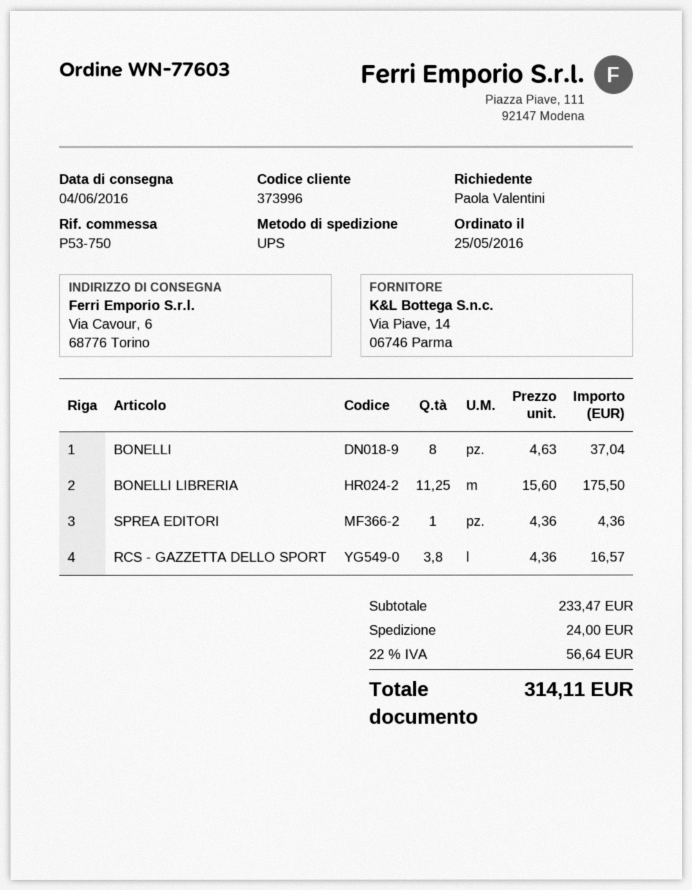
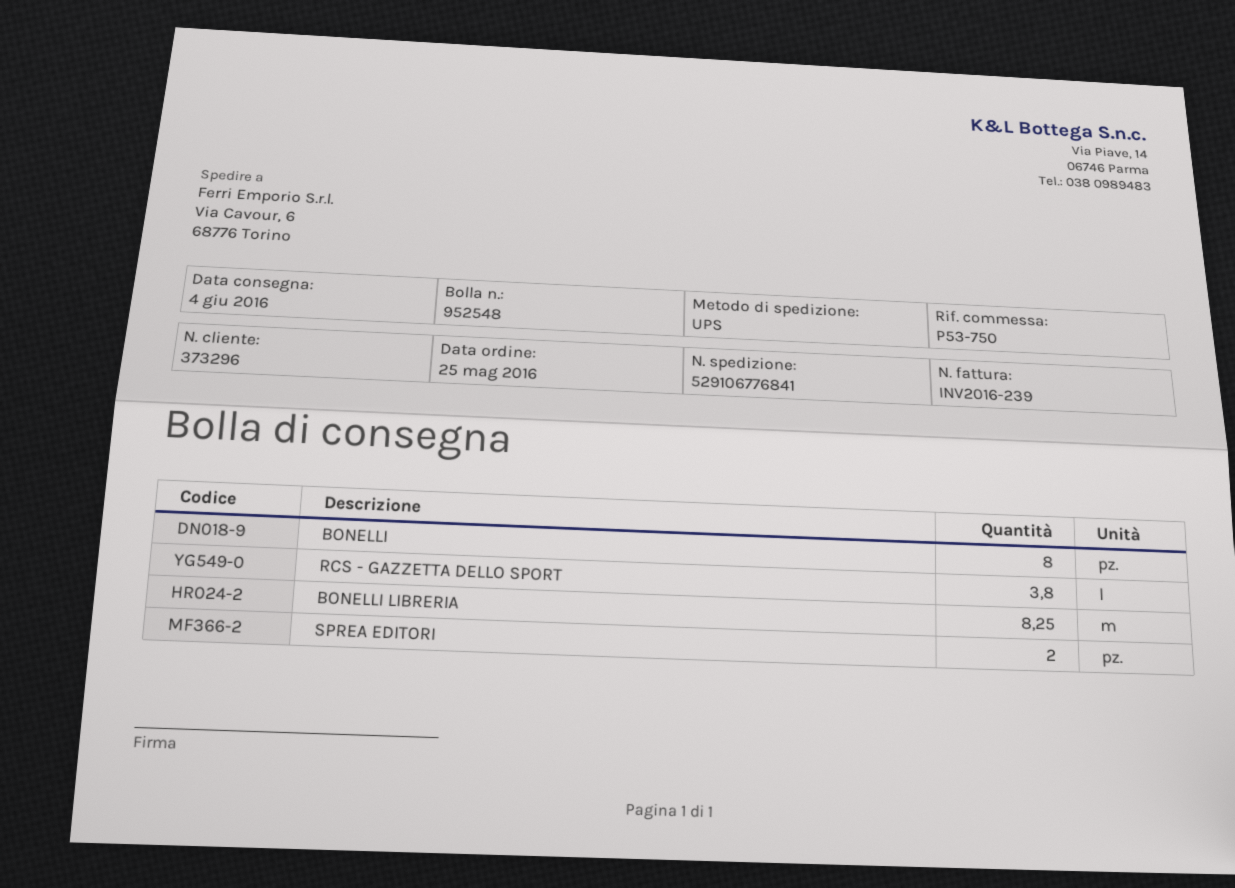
customer number: 373996 -> 373296
BONELLI LIBRERIA: 11.25 -> 8.25
SPREA EDITORI: 1 -> 2

